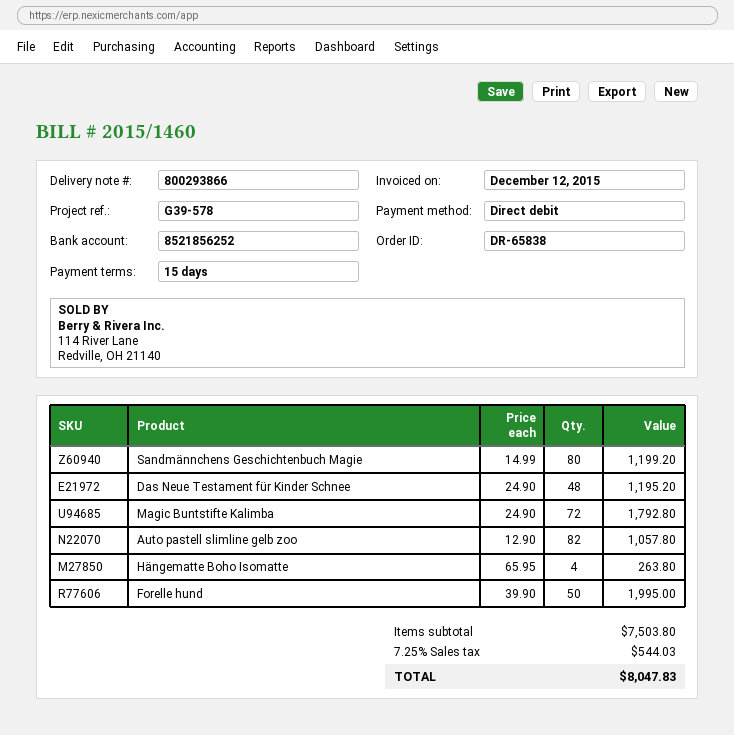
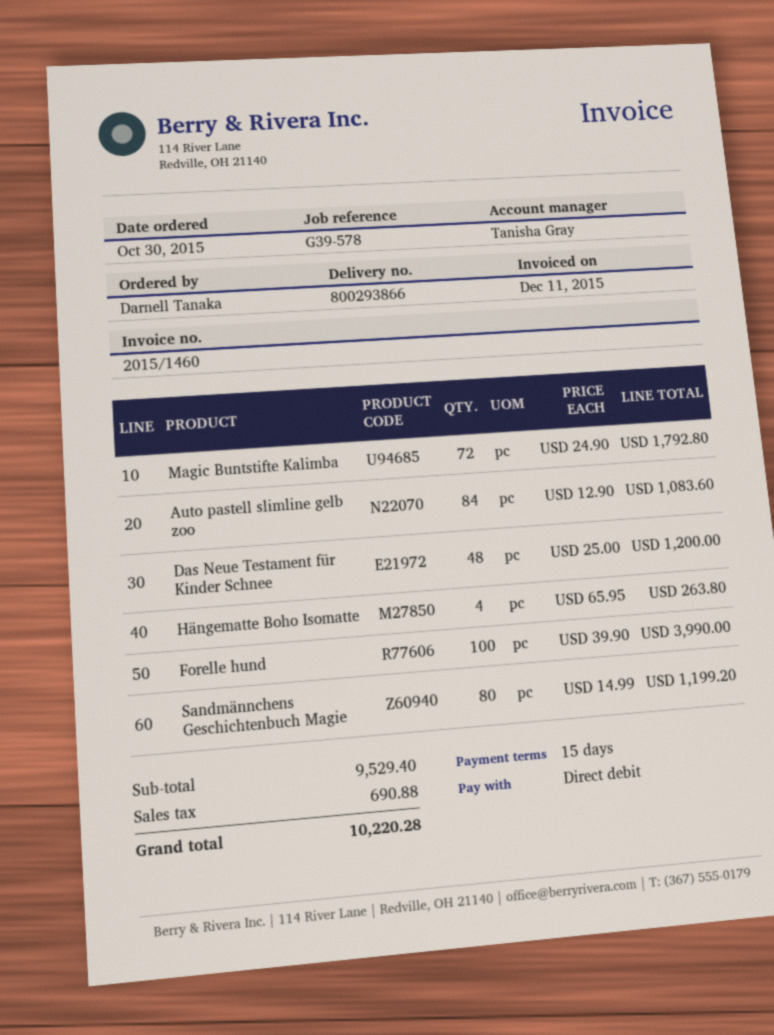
invoice date: 2015-12-12 -> 2015-12-11
Das Neue Testament für Kinder Schnee: 48 x 24.90 = 1195.20 -> 48 x 25.00 = 1200.00
Auto pastell slimline gelb zoo: 82 x 12.90 = 1057.80 -> 84 x 12.90 = 1083.60
Forelle hund: 50 x 39.90 = 1995.00 -> 100 x 39.90 = 3990.00
subtotal: 7503.80 -> 9529.40
tax: 544.03 -> 690.88
total: 8047.83 -> 10220.28

